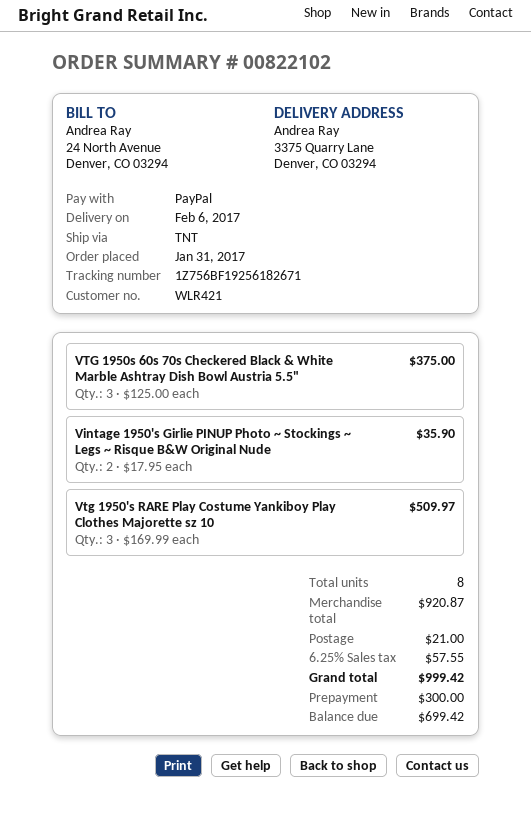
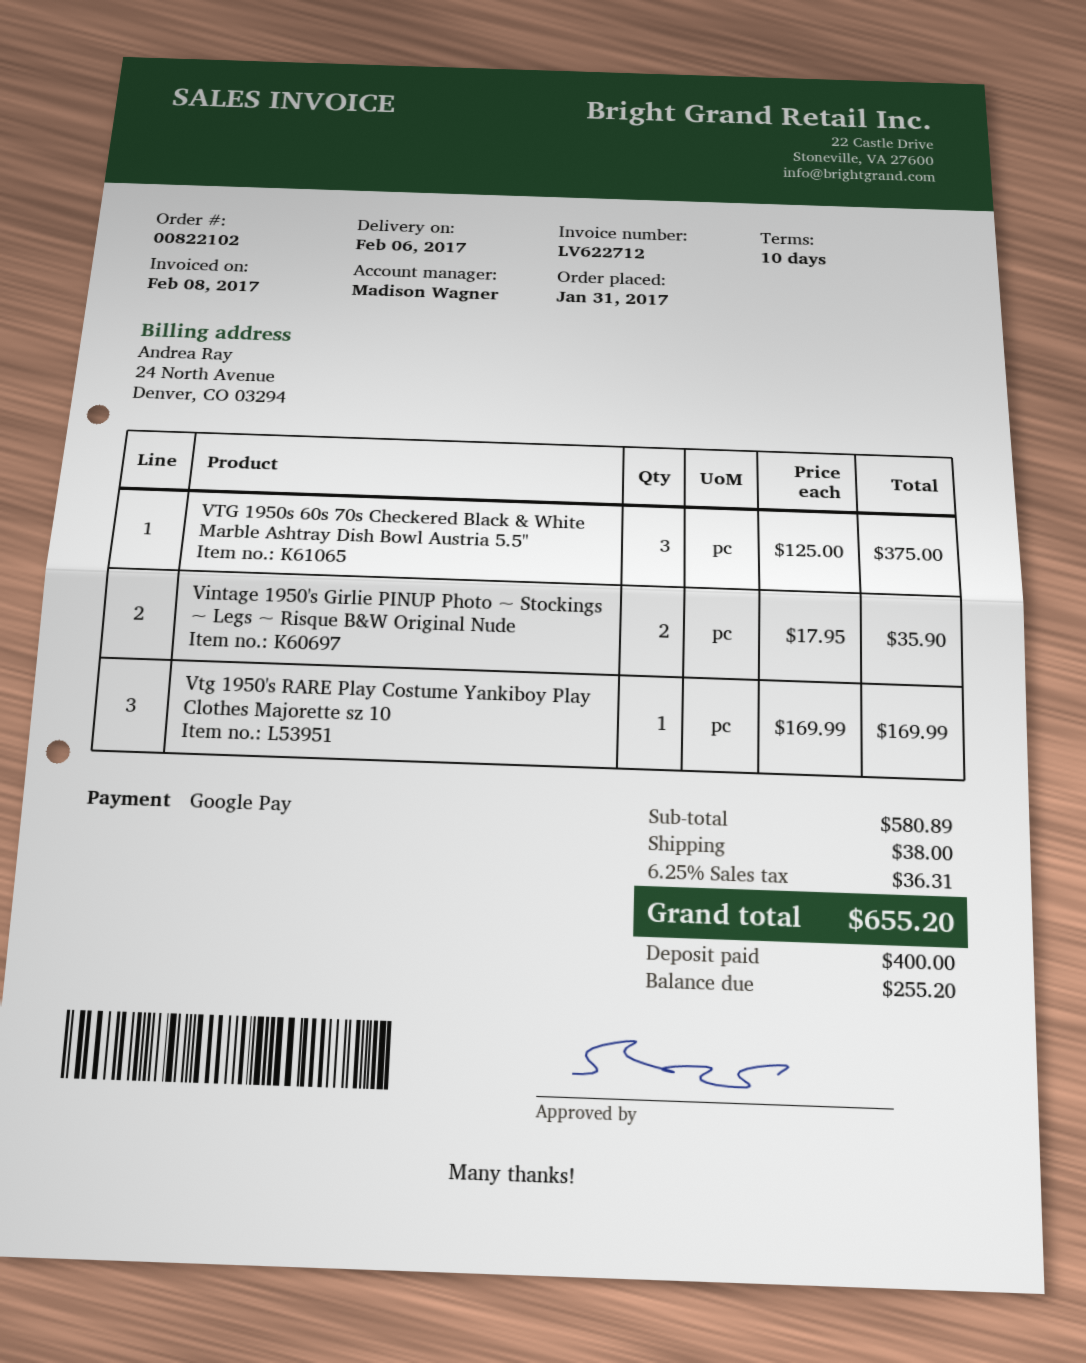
payment method: PayPal -> Google Pay
Vtg 1950's RARE Play Costume Yankiboy Play Clothes Majorette sz 10: 3 x 169.99 = 509.97 -> 1 x 169.99 = 169.99
subtotal: 920.87 -> 580.89
shipping: 21.00 -> 38.00
tax: 6.25% = 57.55 -> 6.25% = 36.31
total: 999.42 -> 655.20
deposit: 300.00 -> 400.00
balance: 699.42 -> 255.20

